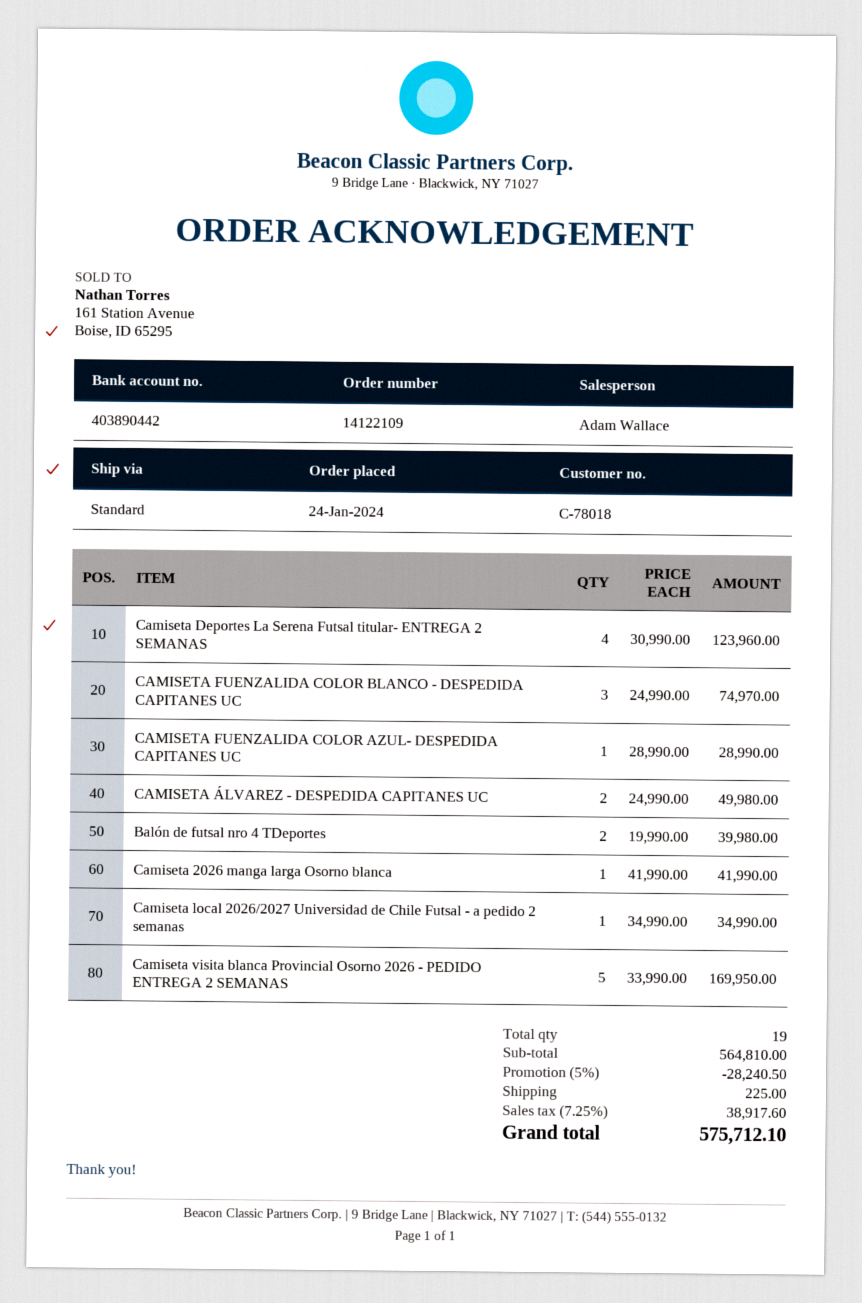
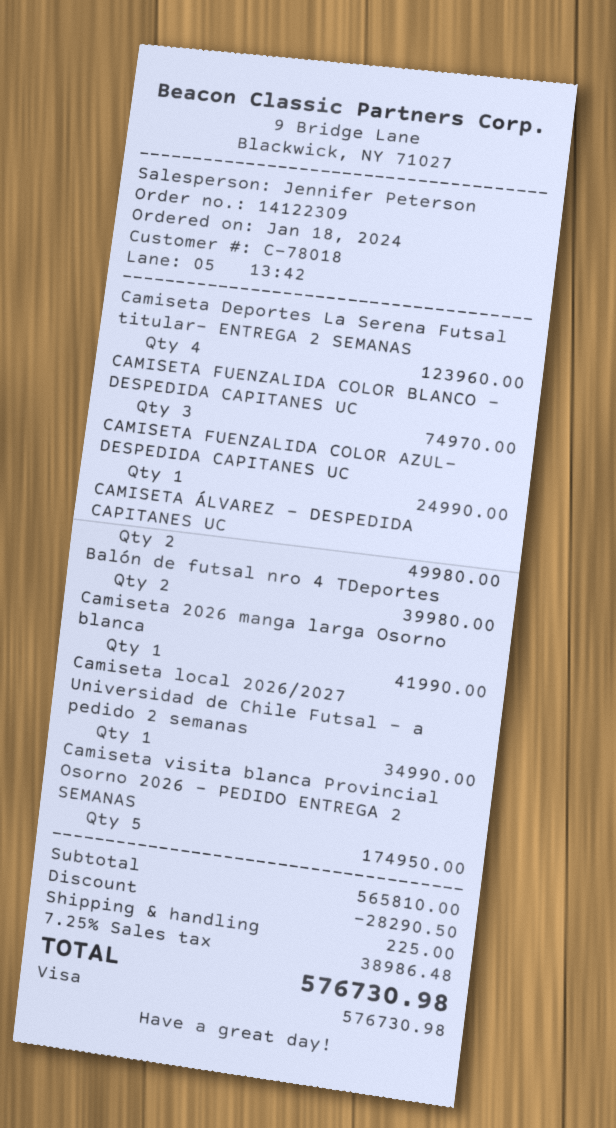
order number: 14122109 -> 14122309
order date: 2024-01-24 -> 2024-01-18
sales rep: Adam Wallace -> Jennifer Peterson
CAMISETA FUENZALIDA COLOR AZUL- DESPEDIDA CAPITANES UC: 1 for 28990.00 -> 1 for 24990.00
Camiseta visita blanca Provincial Osorno 2026 - PEDIDO ENTREGA 2 SEMANAS: 5 for 169950.00 -> 5 for 174950.00
subtotal: 564810.00 -> 565810.00
discount: 28240.50 -> 28290.50
tax: 7.25% = 38917.60 -> 7.25% = 38986.48
total: 575712.10 -> 576730.98

